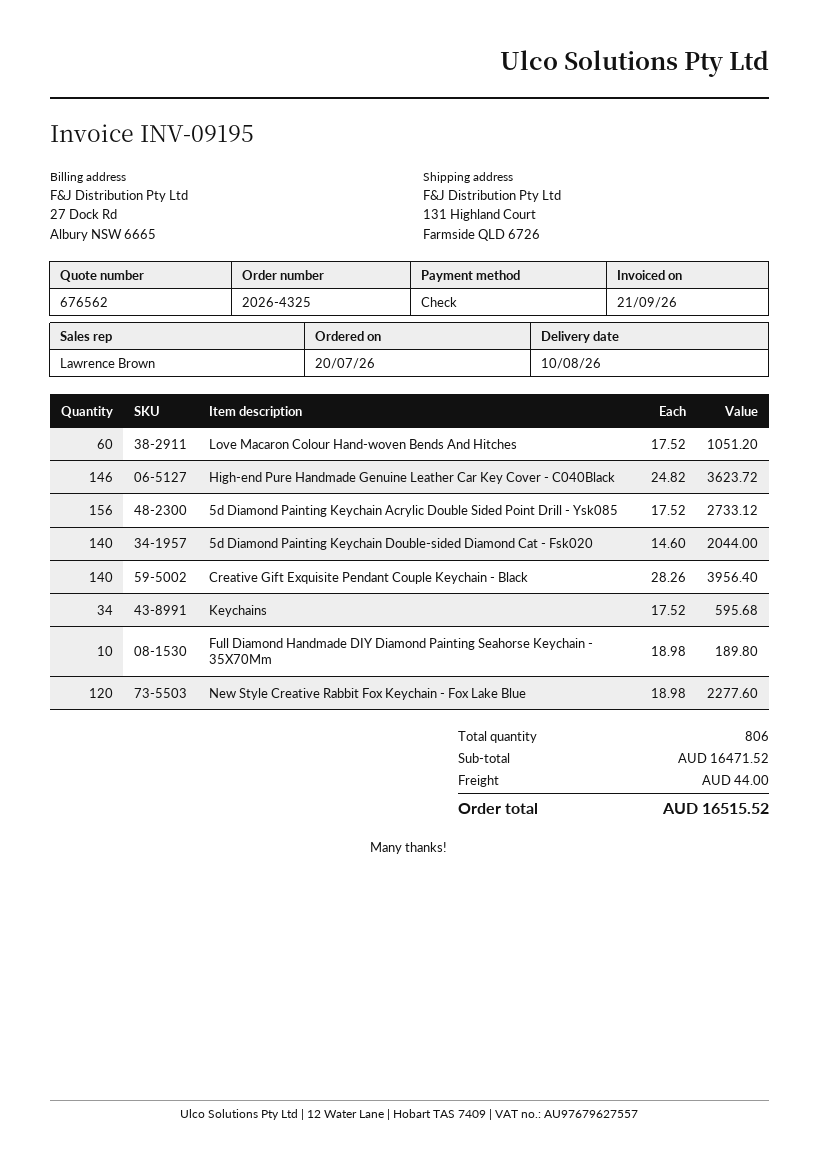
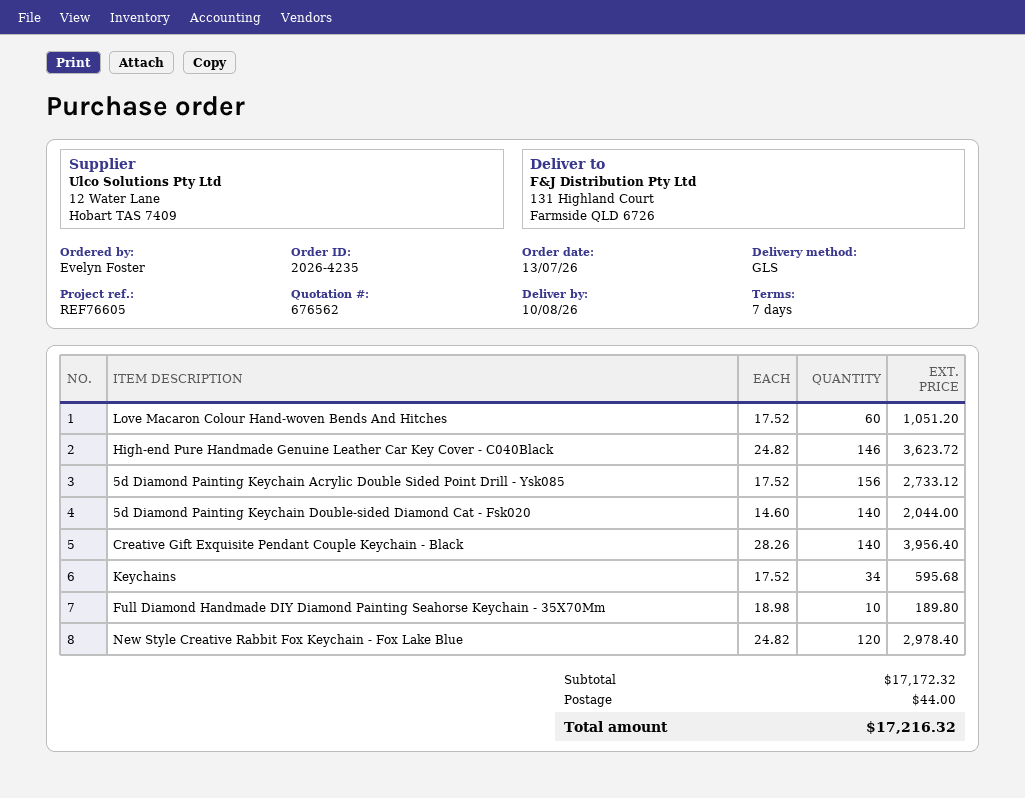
order number: 2026-4325 -> 2026-4235
order date: 2026-07-20 -> 2026-07-13
New Style Creative Rabbit Fox Keychain - Fox Lake Blue: 120 x 18.98 = 2277.60 -> 120 x 24.82 = 2978.40
subtotal: 16471.52 -> 17172.32
total: 16515.52 -> 17216.32

